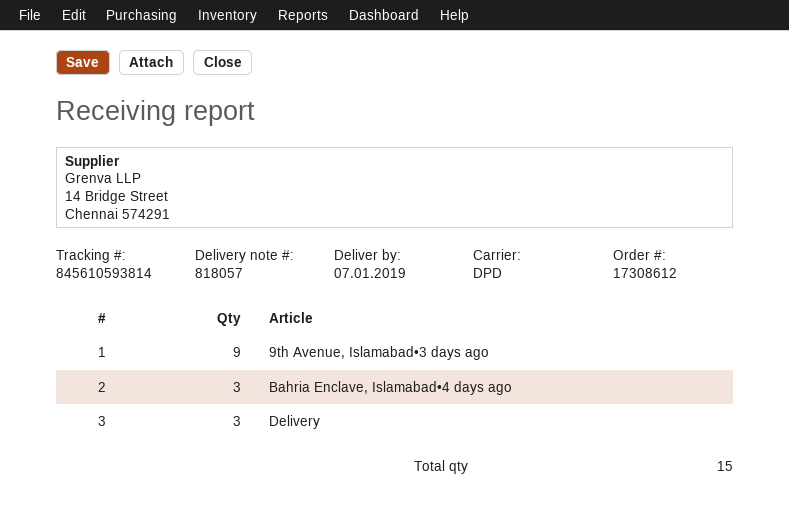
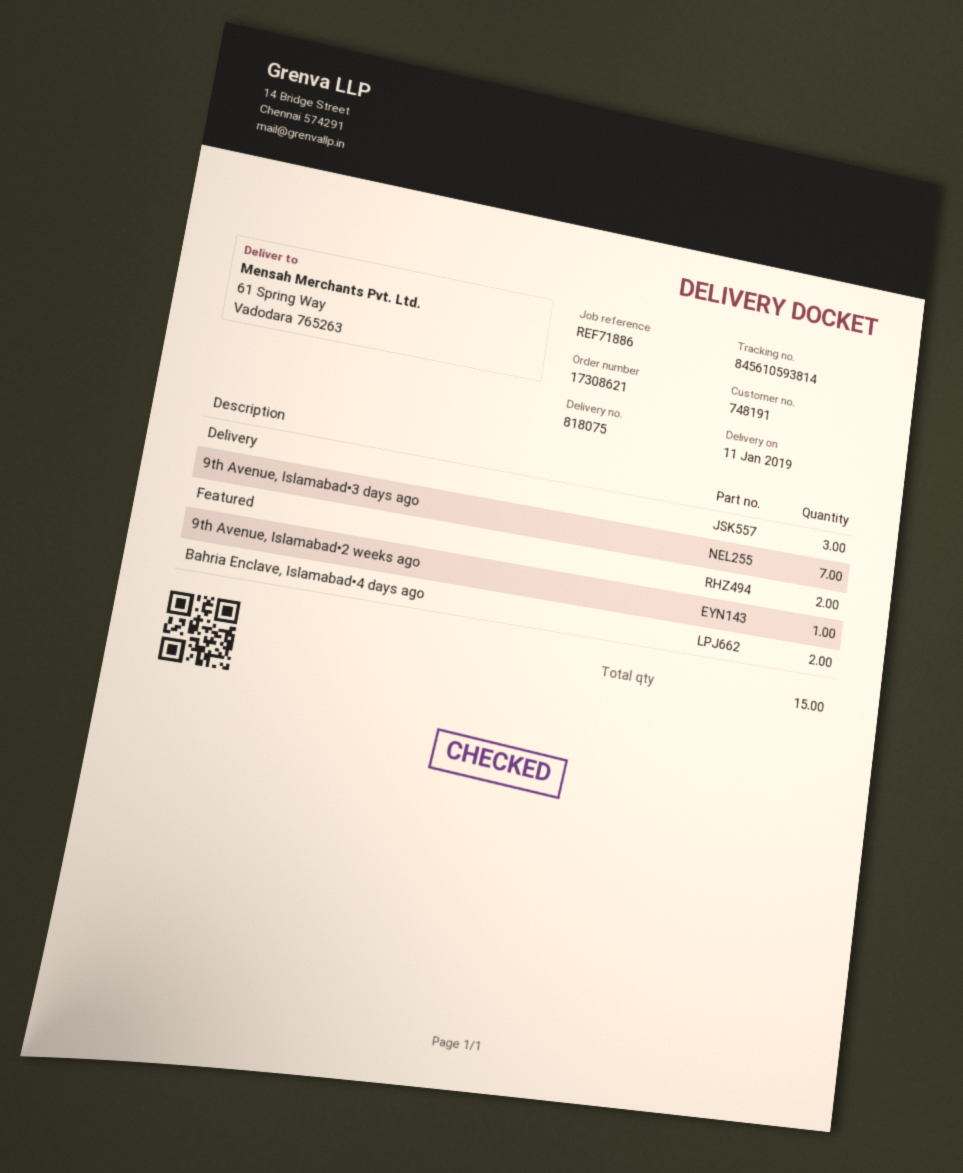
order number: 17308612 -> 17308621
delivery note number: 818057 -> 818075
delivery date: 2019-01-07 -> 2019-01-11
9th Avenue, Islamabad•3 days ago: 9 -> 7
Bahria Enclave, Islamabad•4 days ago: 3 -> 2
Featured: none -> 2
9th Avenue, Islamabad•2 weeks ago: none -> 1

